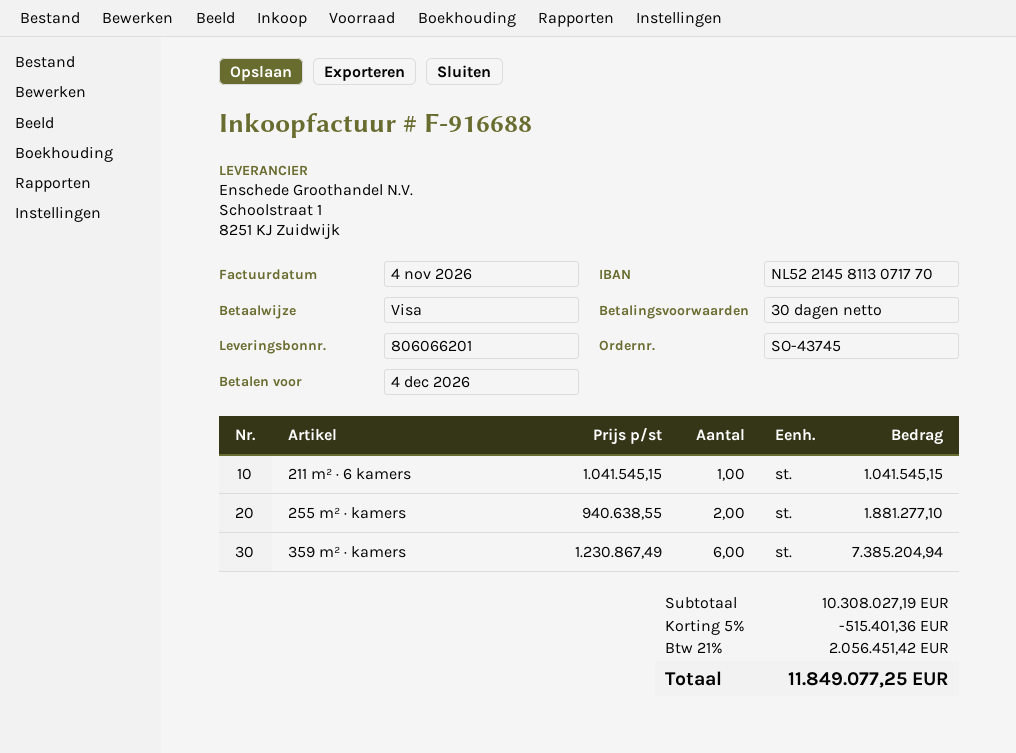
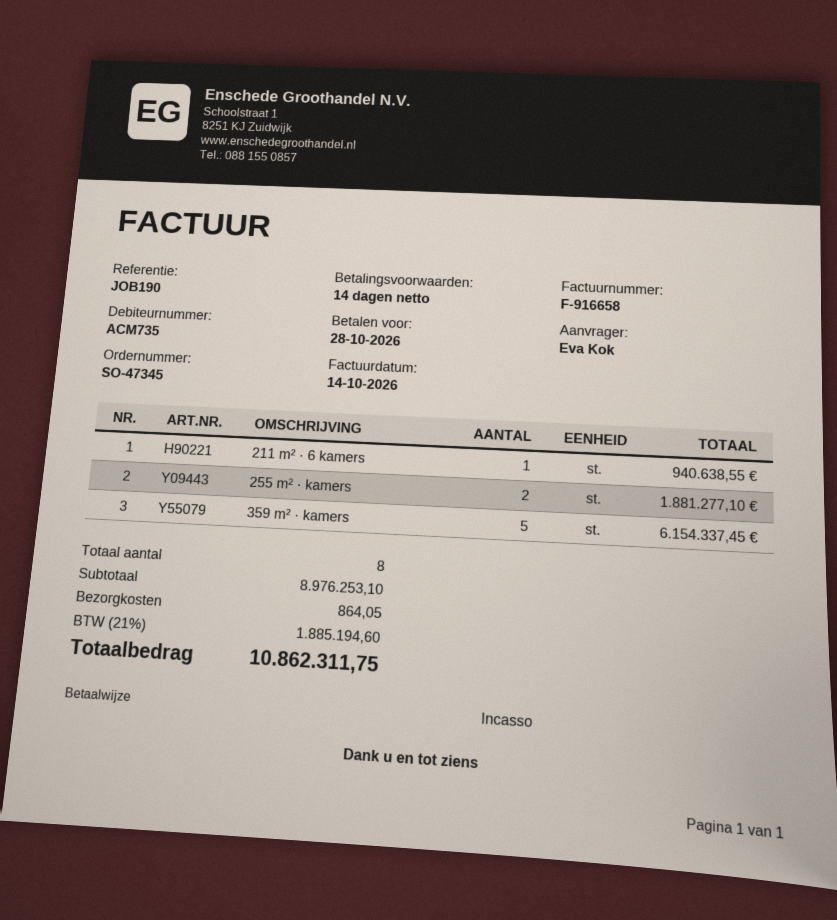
order number: SO-43745 -> SO-47345
invoice number: F-916688 -> F-916658
invoice date: 2026-11-04 -> 2026-10-14
payment terms: 30 days -> 14 days
due date: 2026-12-04 -> 2026-10-28
payment method: Visa -> direct debit
211 m² · 6 kamers: 1 for 1041545.15 -> 1 for 940638.55
359 m² · kamers: 6 for 7385204.94 -> 5 for 6154337.45
subtotal: 10308027.19 -> 8976253.10
discount: 5% = 515401.36 -> none
shipping: none -> 864.05
tax: 21% = 2056451.42 -> 21% = 1885194.60
total: 11849077.25 -> 10862311.75

